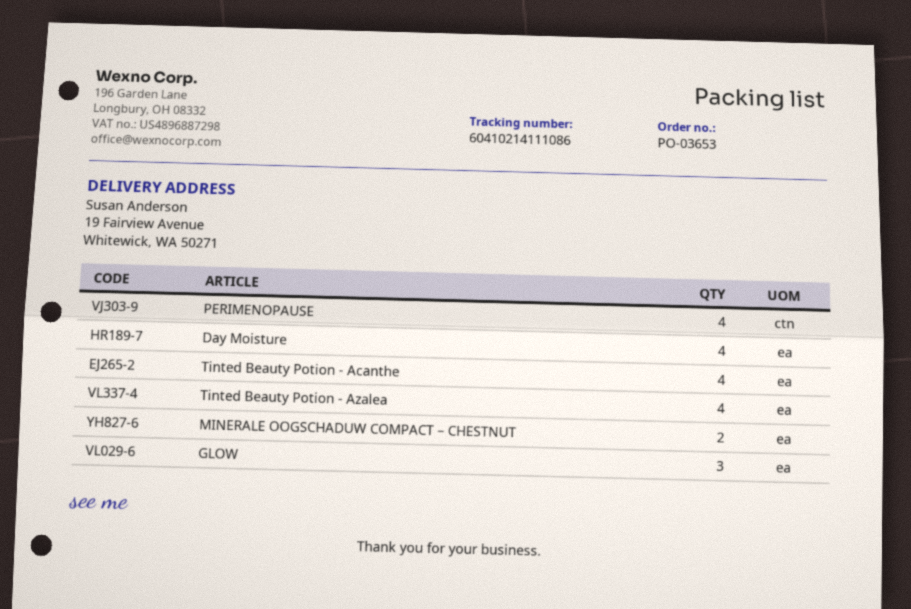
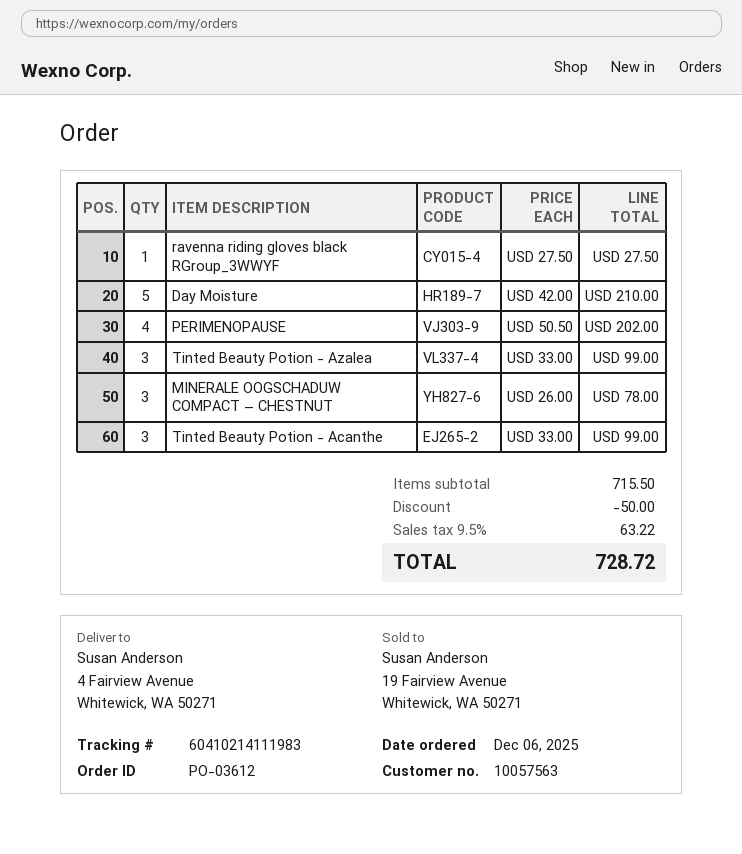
order number: PO-03653 -> PO-03612
tracking number: 60410214111086 -> 60410214111983
ship to: 19 Fairview Avenue, Whitewick, WA 50271 -> 4 Fairview Avenue, Whitewick, WA 50271
Day Moisture: 4 -> 5
Tinted Beauty Potion - Acanthe: 4 -> 3
Tinted Beauty Potion - Azalea: 4 -> 3
MINERALE OOGSCHADUW COMPACT – CHESTNUT: 2 -> 3
GLOW: 3 -> none
ravenna riding gloves black RGroup_3WWYF: none -> 1

